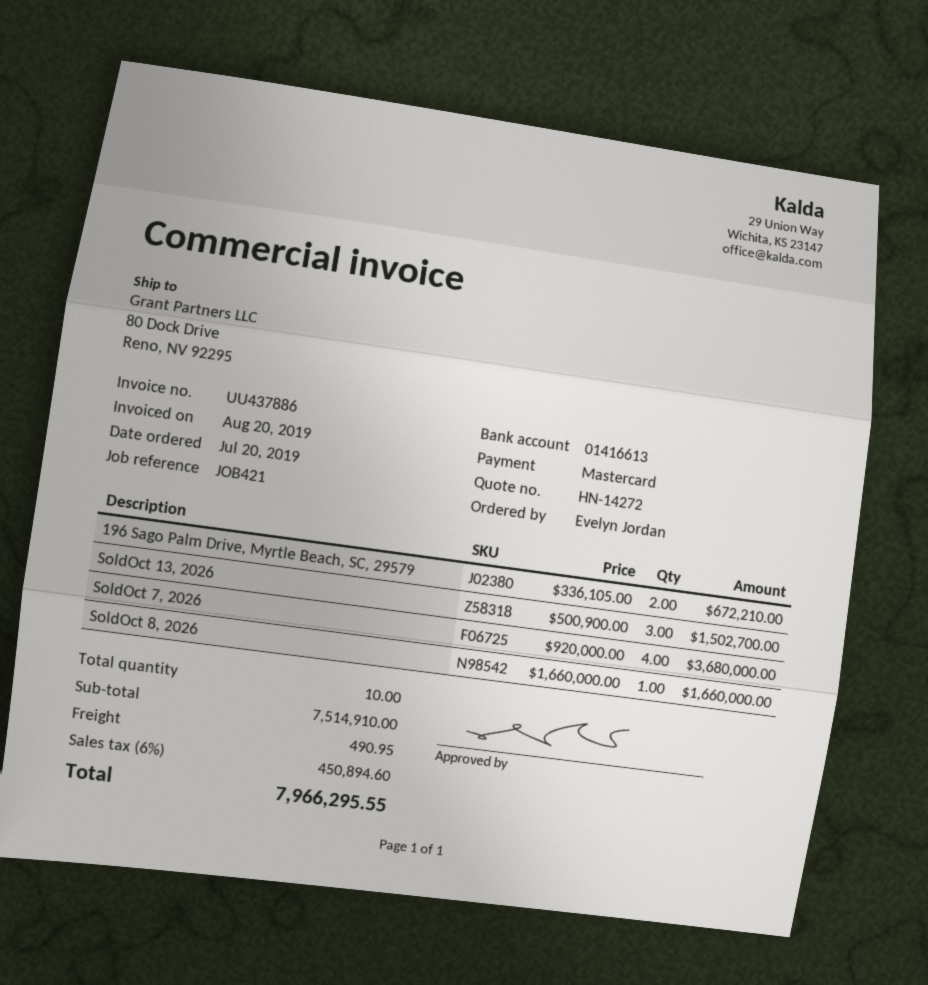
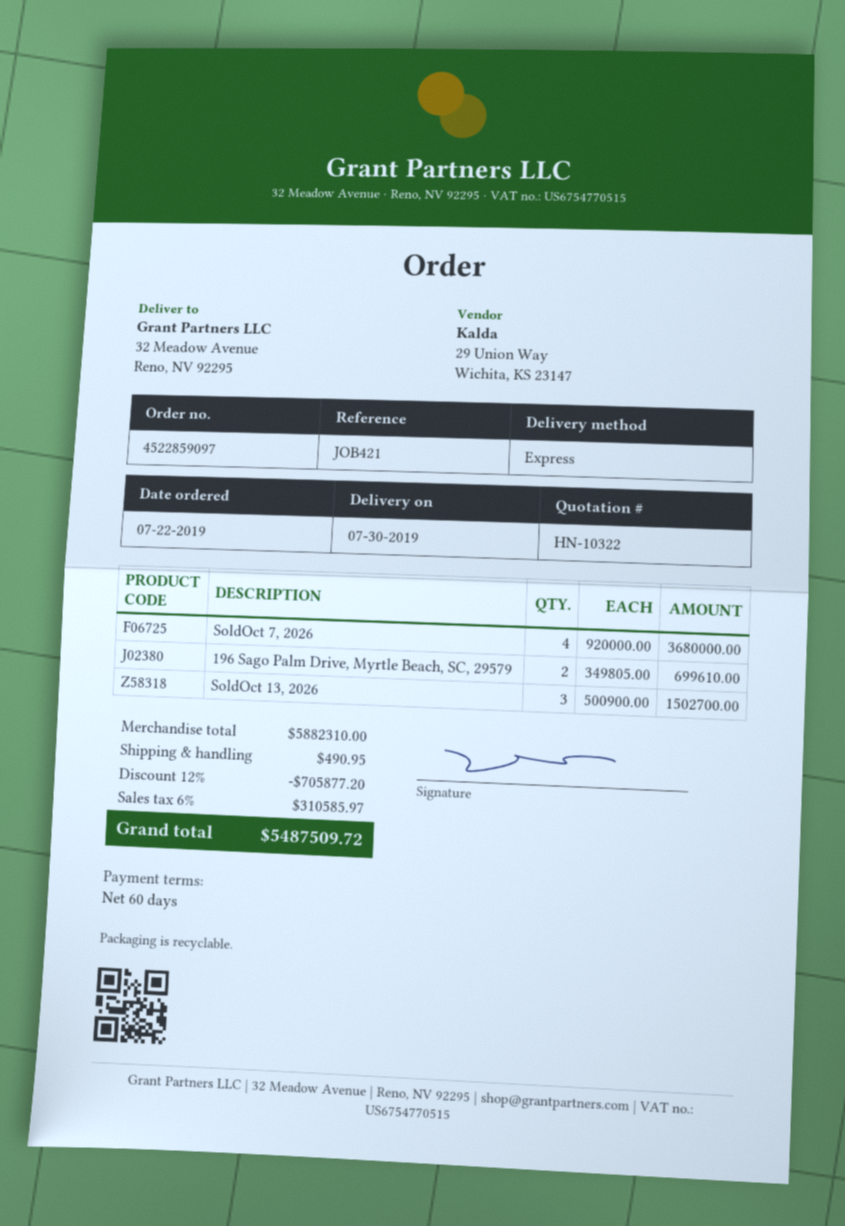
quote number: HN-14272 -> HN-10322
order date: 2019-07-20 -> 2019-07-22
ship to: 80 Dock Drive, Reno, NV 92295 -> 32 Meadow Avenue, Reno, NV 92295
196 Sago Palm Drive, Myrtle Beach, SC, 29579: 2 x 336105.00 = 672210.00 -> 2 x 349805.00 = 699610.00
SoldOct 8, 2026: 1 x 1660000.00 = 1660000.00 -> none
subtotal: 7514910.00 -> 5882310.00
discount: none -> 12% = 705877.20
tax: 6% = 450894.60 -> 6% = 310585.97
total: 7966295.55 -> 5487509.72

